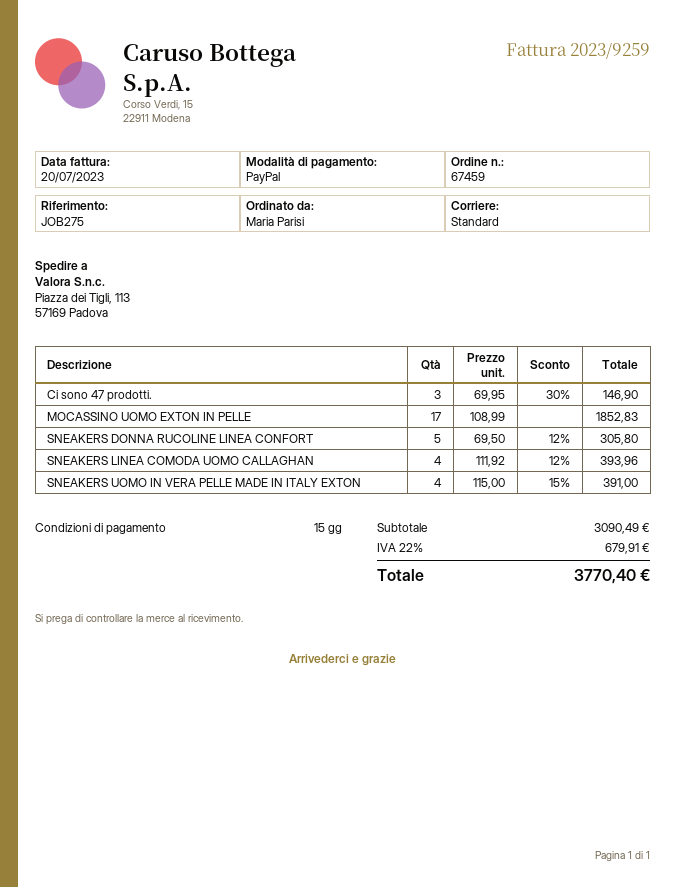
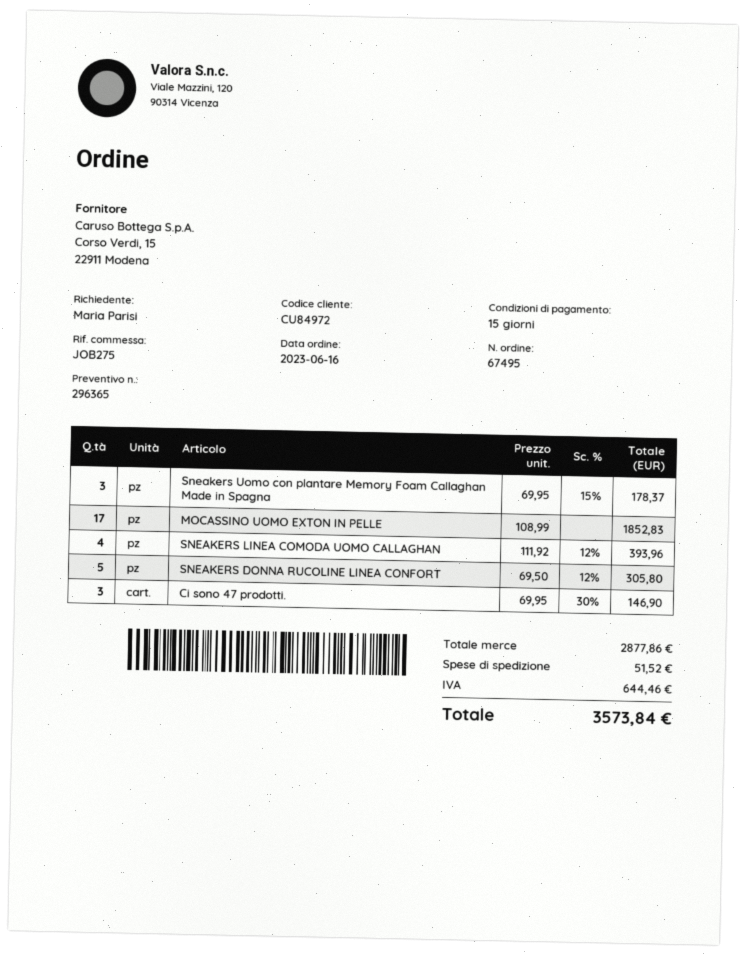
order number: 67459 -> 67495
SNEAKERS UOMO IN VERA PELLE MADE IN ITALY EXTON: 4 x 115.00 - 15% = 391.00 -> none
Sneakers Uomo con plantare Memory Foam Callaghan Made in Spagna: none -> 3 x 69.95 - 15% = 178.37
subtotal: 3090.49 -> 2877.86
shipping: none -> 51.52
tax: 679.91 -> 644.46
total: 3770.40 -> 3573.84

